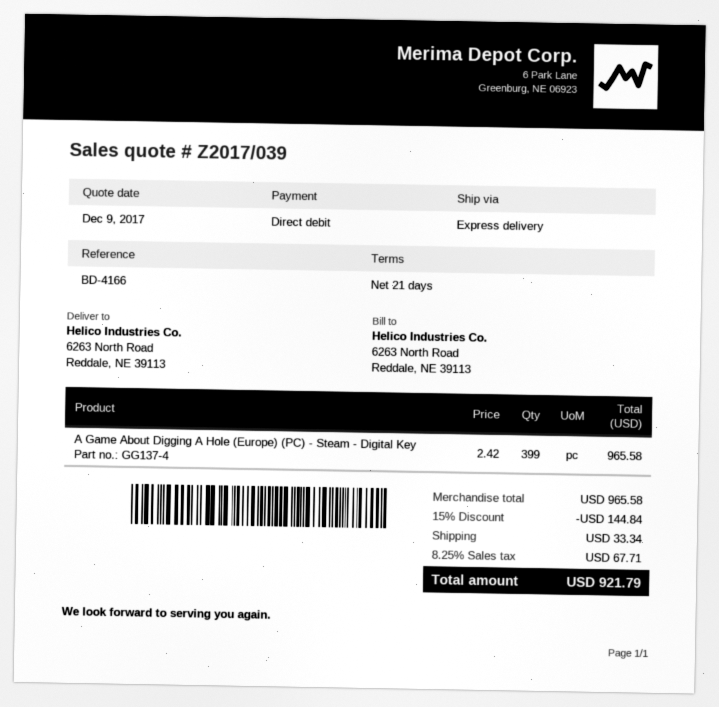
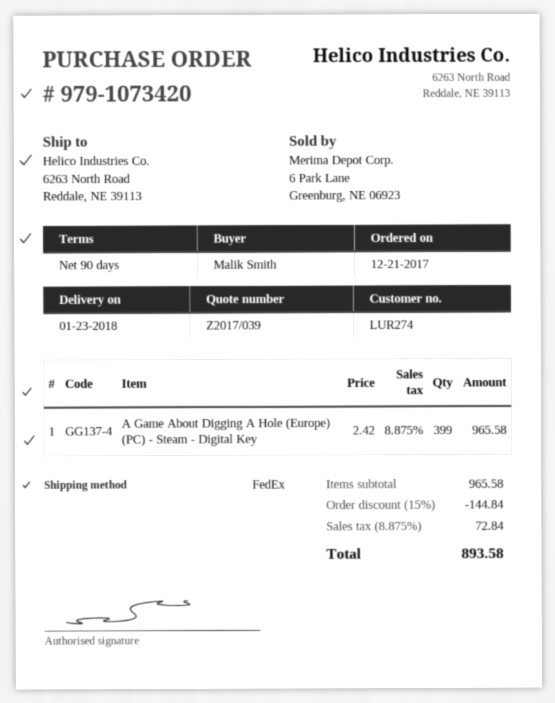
payment terms: 21 days -> 90 days
shipping method: express -> FedEx
shipping: 33.34 -> none
tax: 8.25% = 67.71 -> 8.875% = 72.84
total: 921.79 -> 893.58

